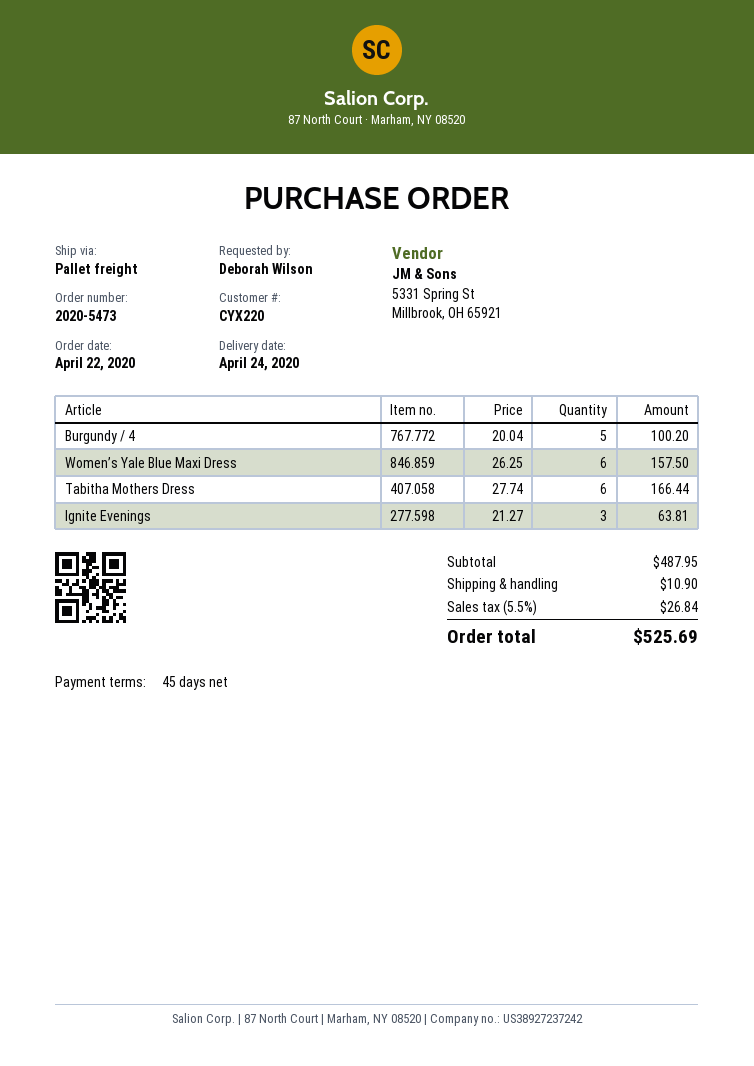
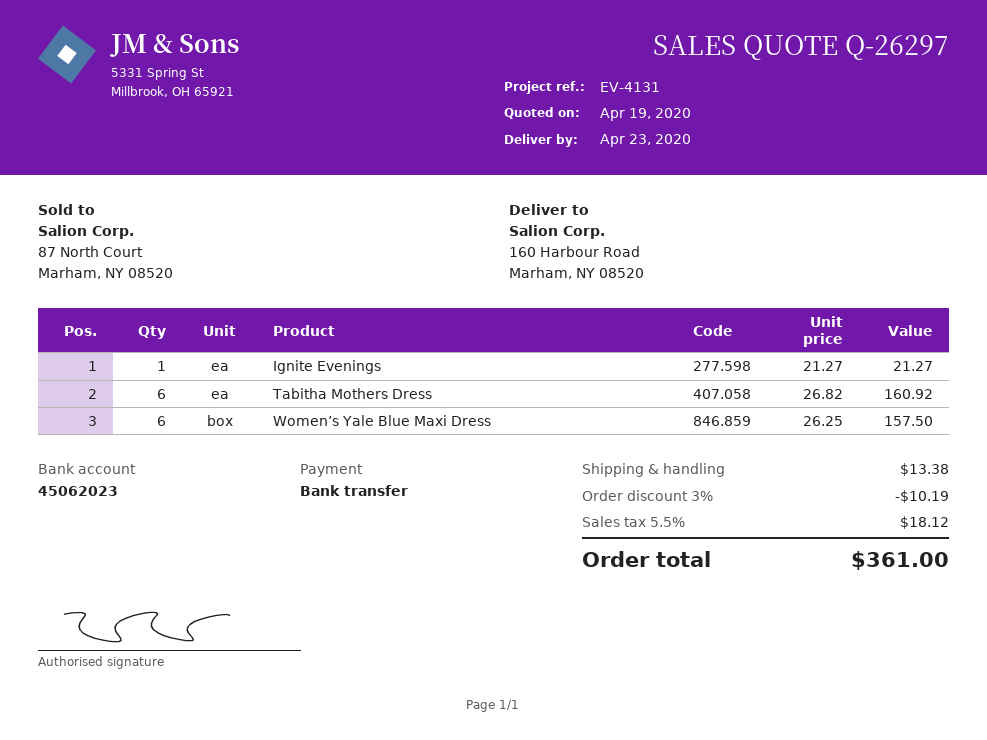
delivery date: 2020-04-24 -> 2020-04-23
Burgundy / 4: 5 x 20.04 = 100.20 -> none
Tabitha Mothers Dress: 6 x 27.74 = 166.44 -> 6 x 26.82 = 160.92
Ignite Evenings: 3 x 21.27 = 63.81 -> 1 x 21.27 = 21.27
discount: none -> 3% = 10.19
shipping: 10.90 -> 13.38
tax: 5.5% = 26.84 -> 5.5% = 18.12
total: 525.69 -> 361.00

